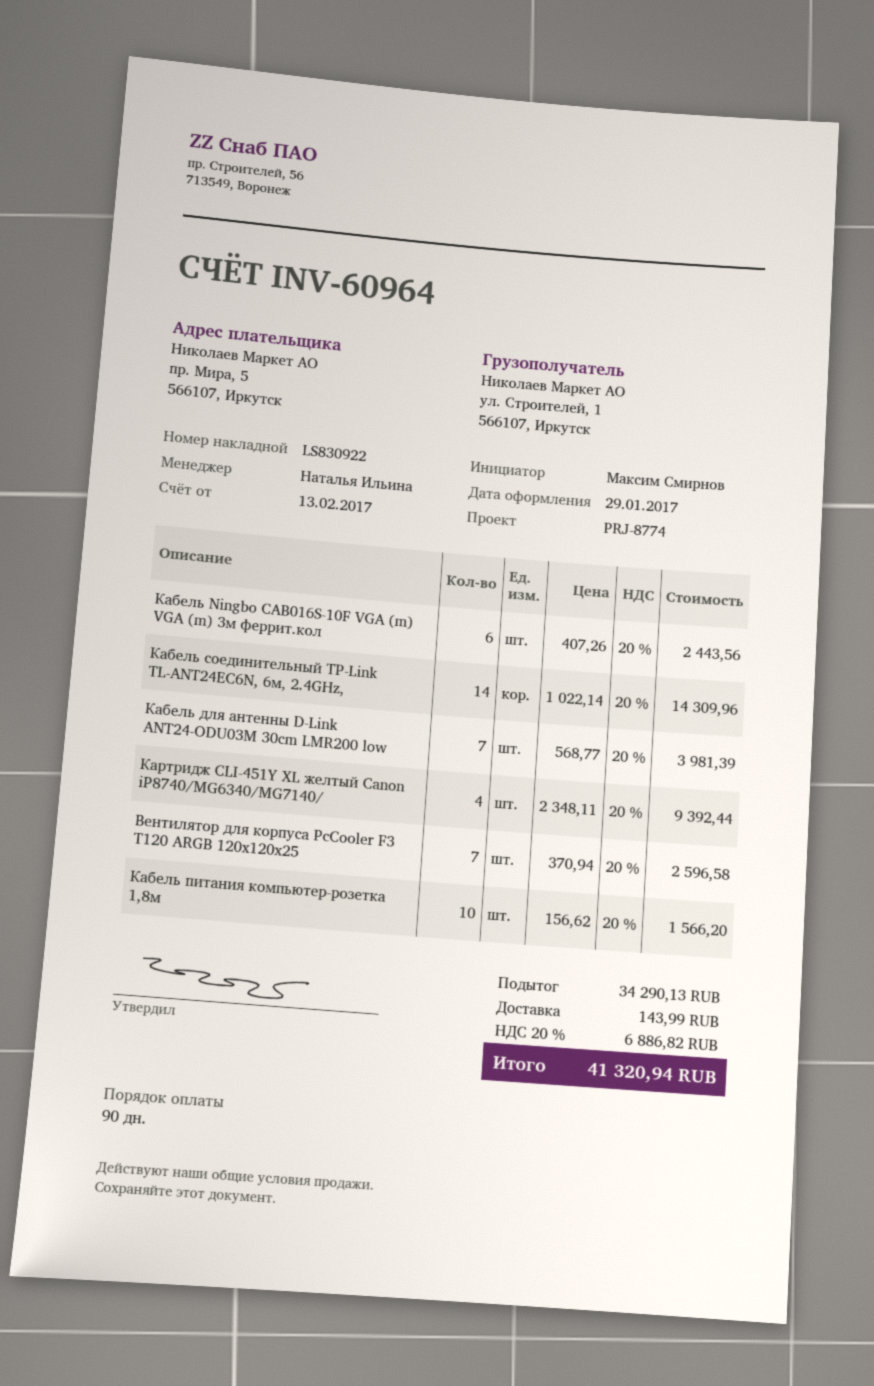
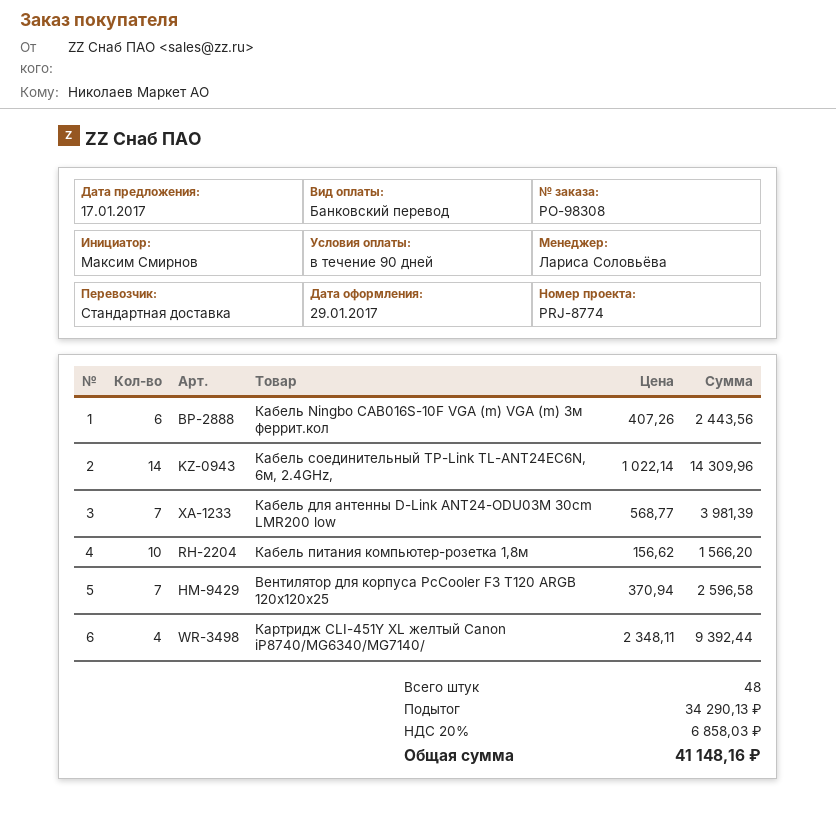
sales rep: Наталья Ильина -> Лариса Соловьёва
shipping: 143.99 -> none
tax: 20% = 6886.82 -> 20% = 6858.03
total: 41320.94 -> 41148.16

